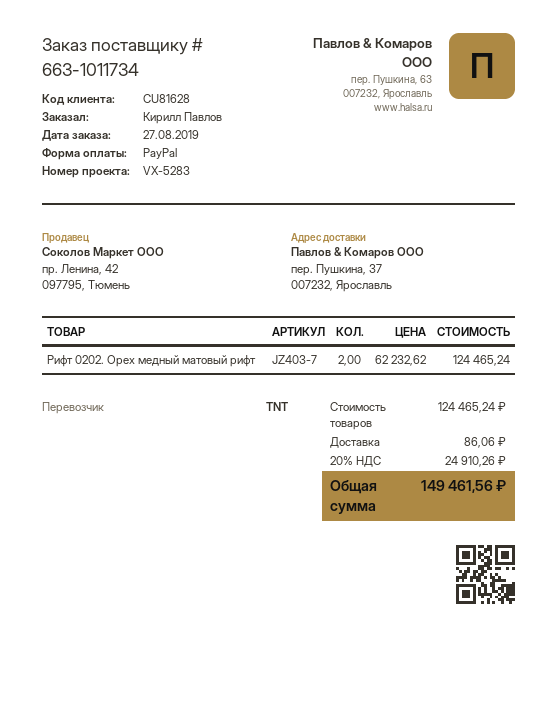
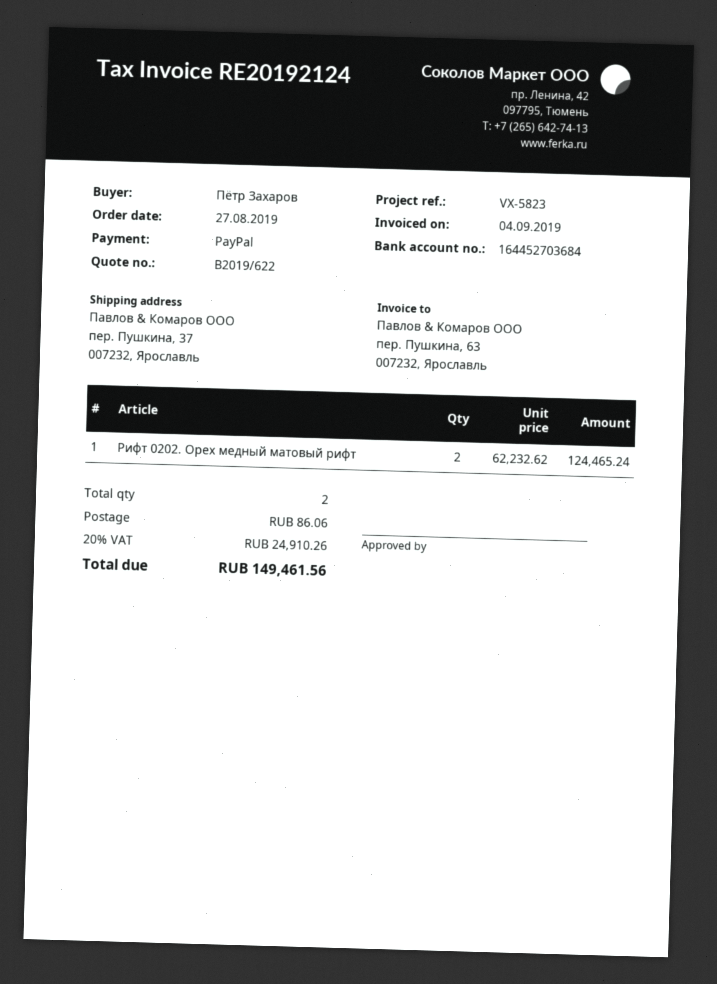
reference: VX-5283 -> VX-5823
ordered by: Кирилл Павлов -> Пётр Захаров

